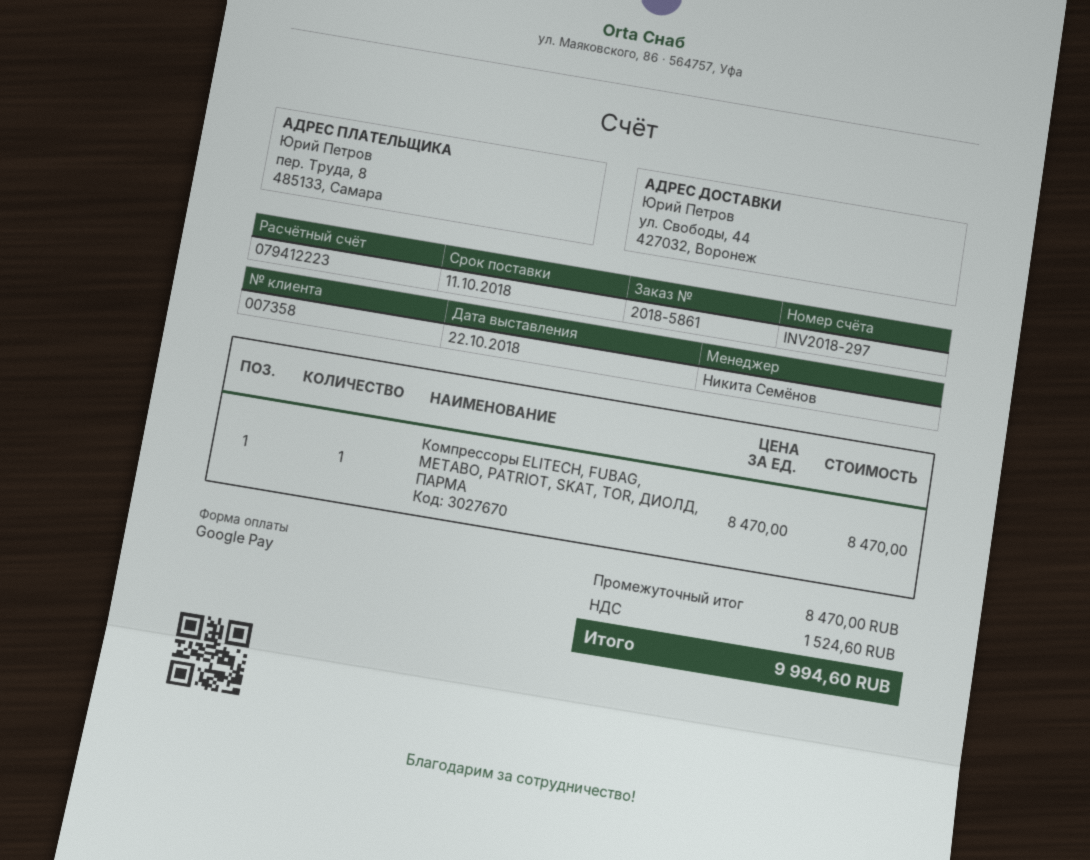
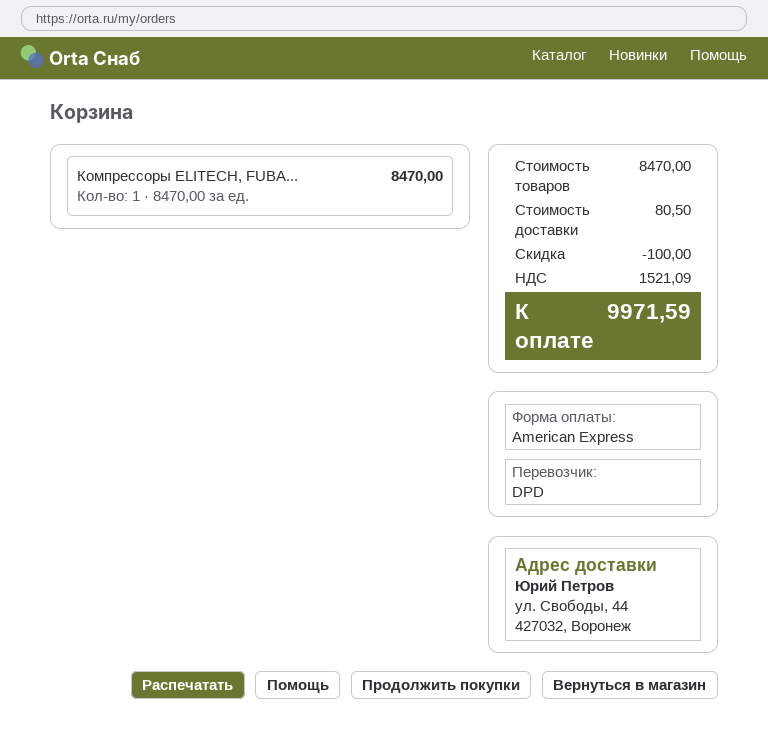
payment method: Google Pay -> American Express
discount: none -> 100.00
shipping: none -> 80.50
tax: 1524.60 -> 1521.09
total: 9994.60 -> 9971.59

